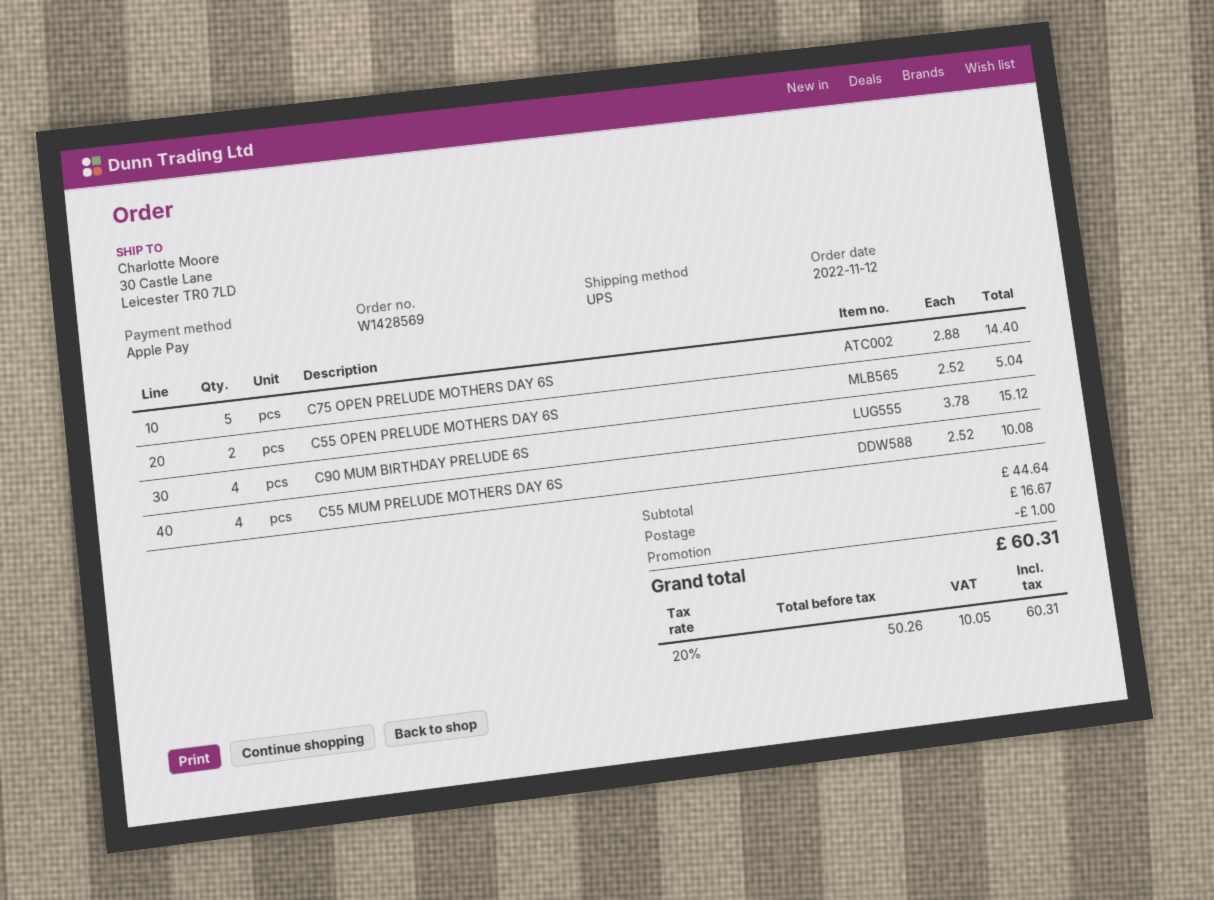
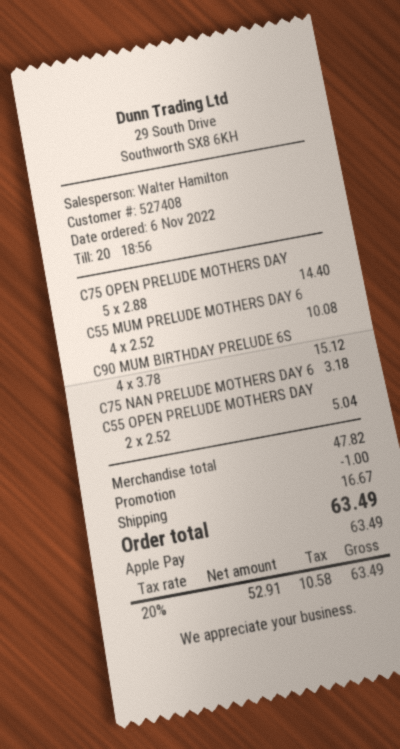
order date: 2022-11-12 -> 2022-11-06
C75 NAN PRELUDE MOTHERS DAY 6: none -> 1 x 3.18 = 3.18
subtotal: 44.64 -> 47.82
net: 50.26 -> 52.91
tax: 20% = 10.05 -> 20% = 10.58
total: 60.31 -> 63.49

